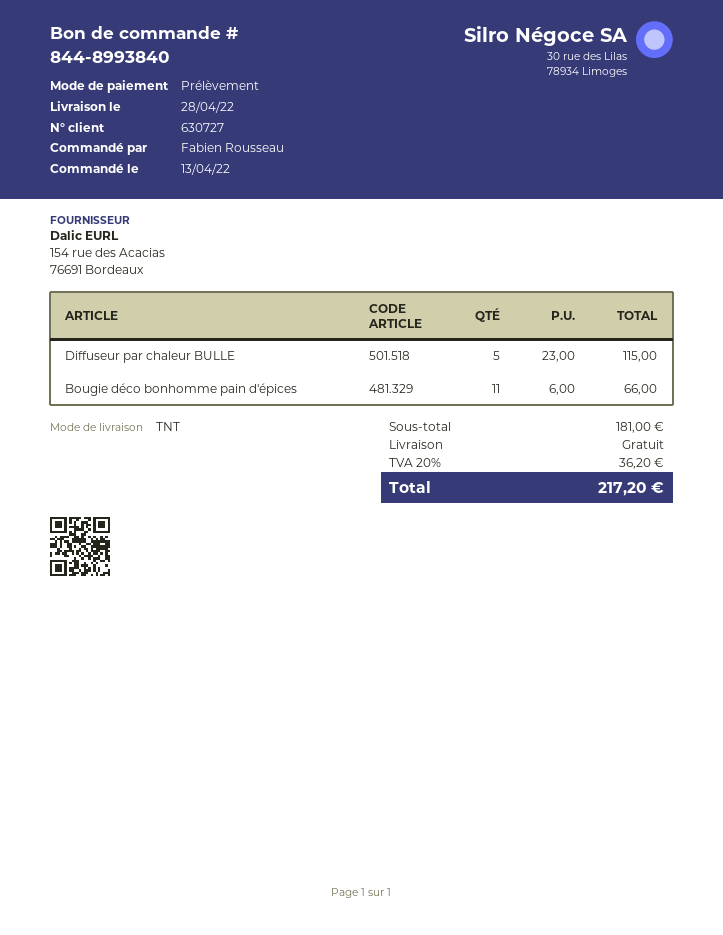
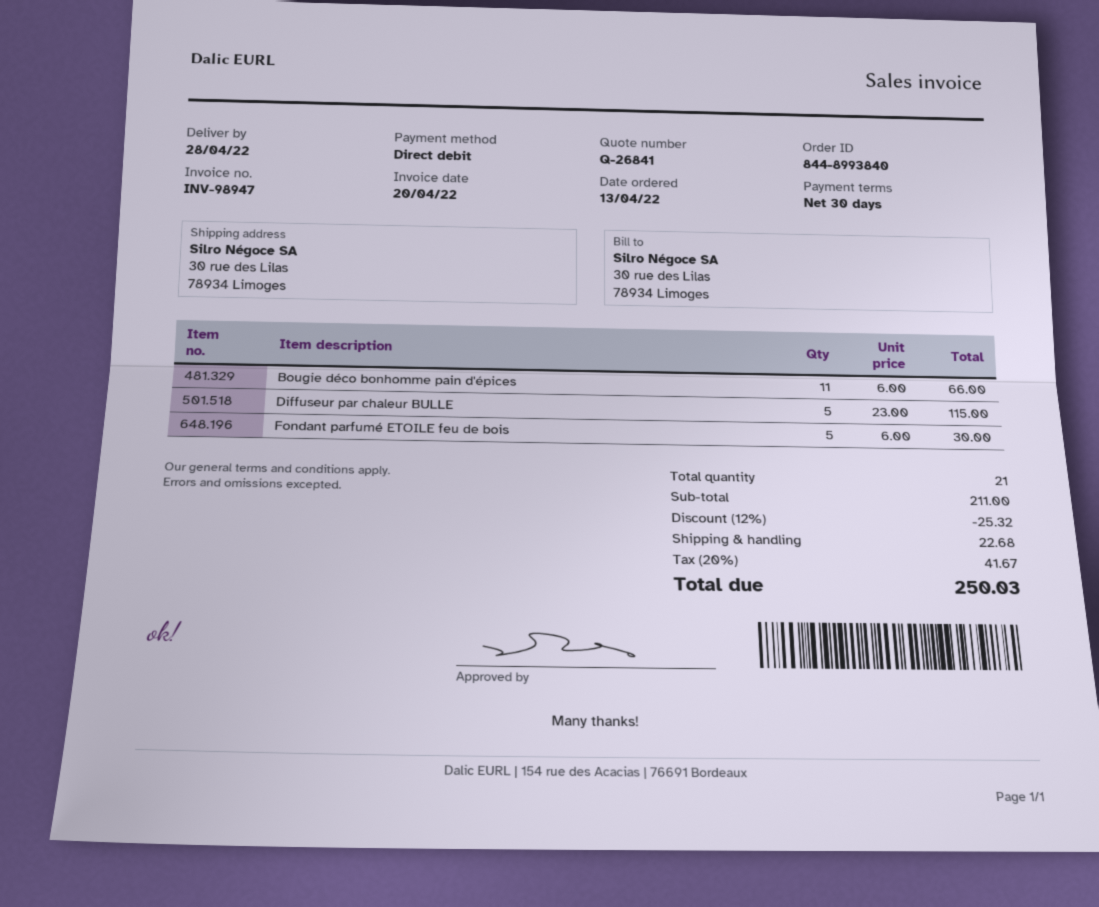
Fondant parfumé ETOILE feu de bois: none -> 5 x 6.00 = 30.00
subtotal: 181.00 -> 211.00
discount: none -> 12% = 25.32
shipping: 0.00 -> 22.68
tax: 20% = 36.20 -> 20% = 41.67
total: 217.20 -> 250.03

